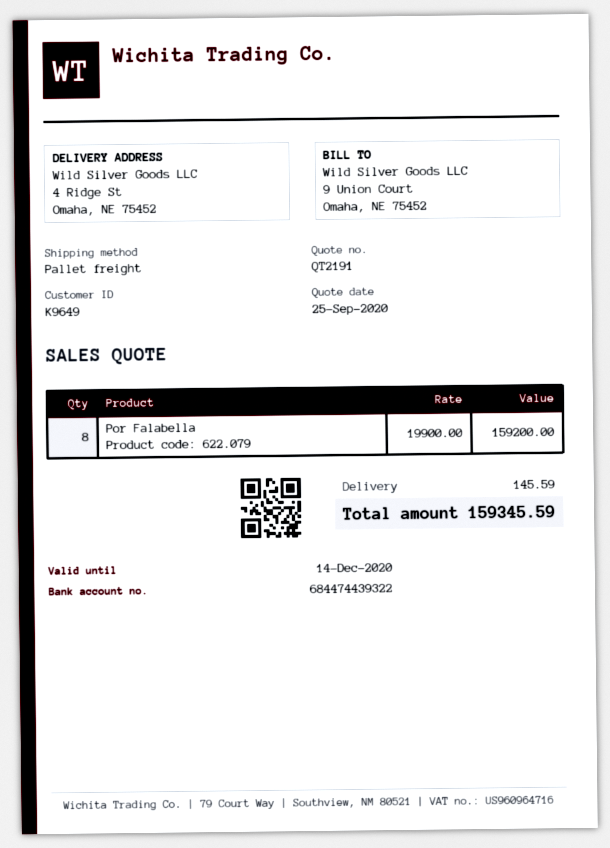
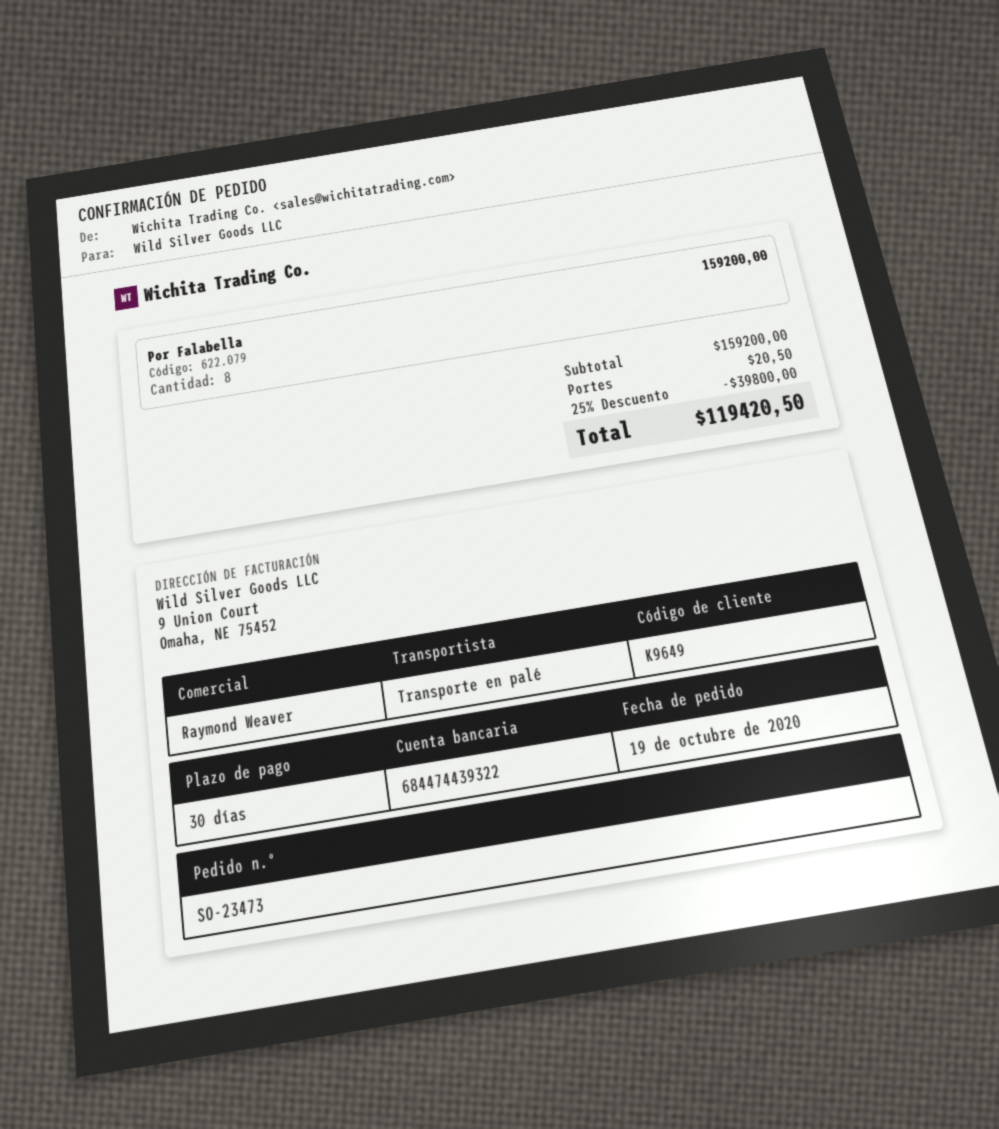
discount: none -> 25% = 39800.00
shipping: 145.59 -> 20.50
total: 159345.59 -> 119420.50

